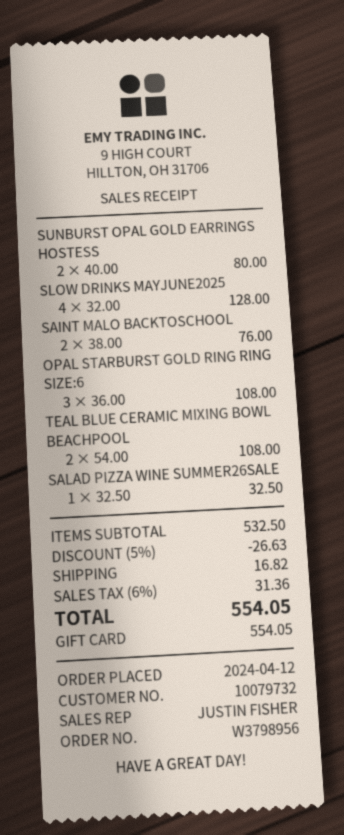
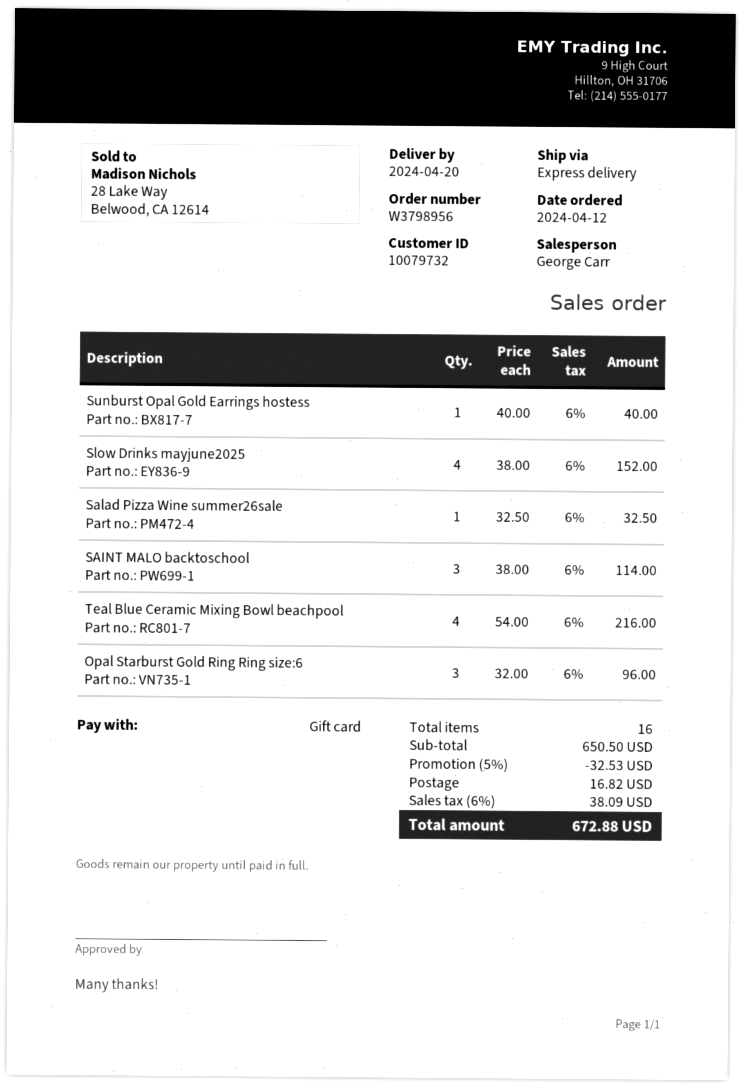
sales rep: JUSTIN FISHER -> George Carr
SUNBURST OPAL GOLD EARRINGS HOSTESS: 2 x 40.00 = 80.00 -> 1 x 40.00 = 40.00
SLOW DRINKS MAYJUNE2025: 4 x 32.00 = 128.00 -> 4 x 38.00 = 152.00
SAINT MALO BACKTOSCHOOL: 2 x 38.00 = 76.00 -> 3 x 38.00 = 114.00
OPAL STARBURST GOLD RING RING SIZE:6: 3 x 36.00 = 108.00 -> 3 x 32.00 = 96.00
TEAL BLUE CERAMIC MIXING BOWL BEACHPOOL: 2 x 54.00 = 108.00 -> 4 x 54.00 = 216.00
subtotal: 532.50 -> 650.50
discount: 5% = 26.63 -> 5% = 32.53
tax: 6% = 31.36 -> 6% = 38.09
total: 554.05 -> 672.88

